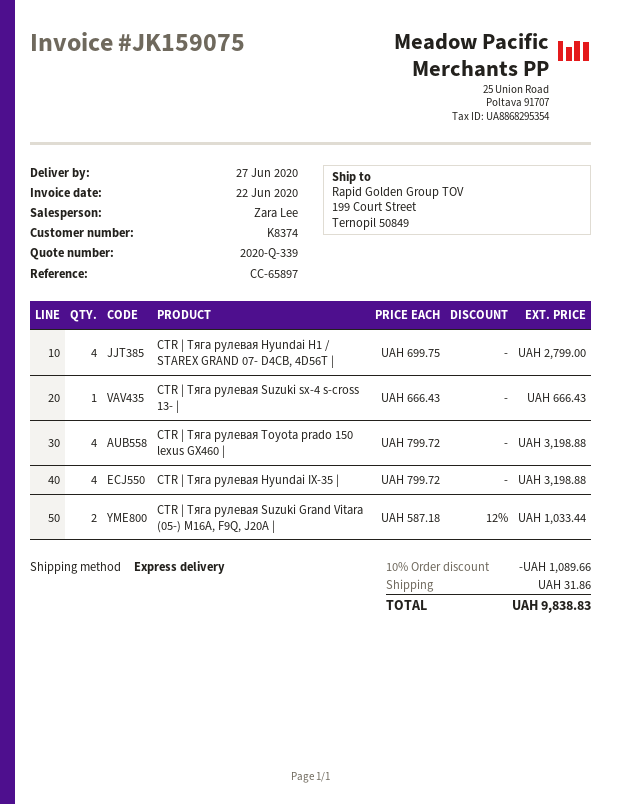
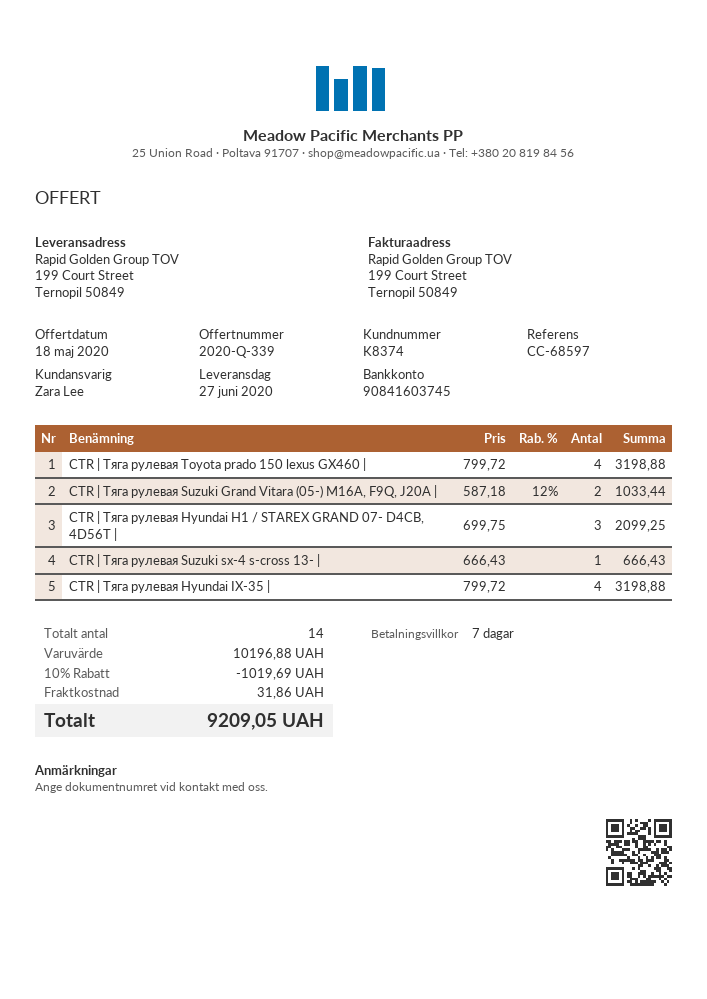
reference: CC-65897 -> CC-68597
CTR | Тяга рулевая Hyundai H1 / STAREX GRAND 07- D4CB, 4D56T |: 4 x 699.75 = 2799.00 -> 3 x 699.75 = 2099.25
discount: 10% = 1089.66 -> 10% = 1019.69
total: 9838.83 -> 9209.05

